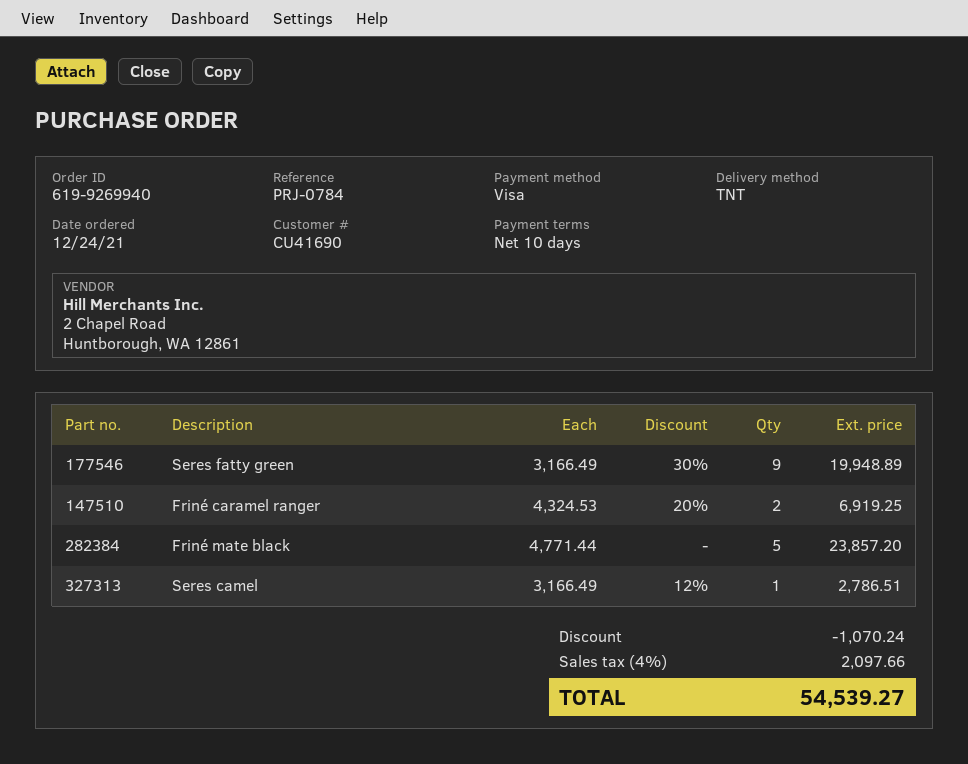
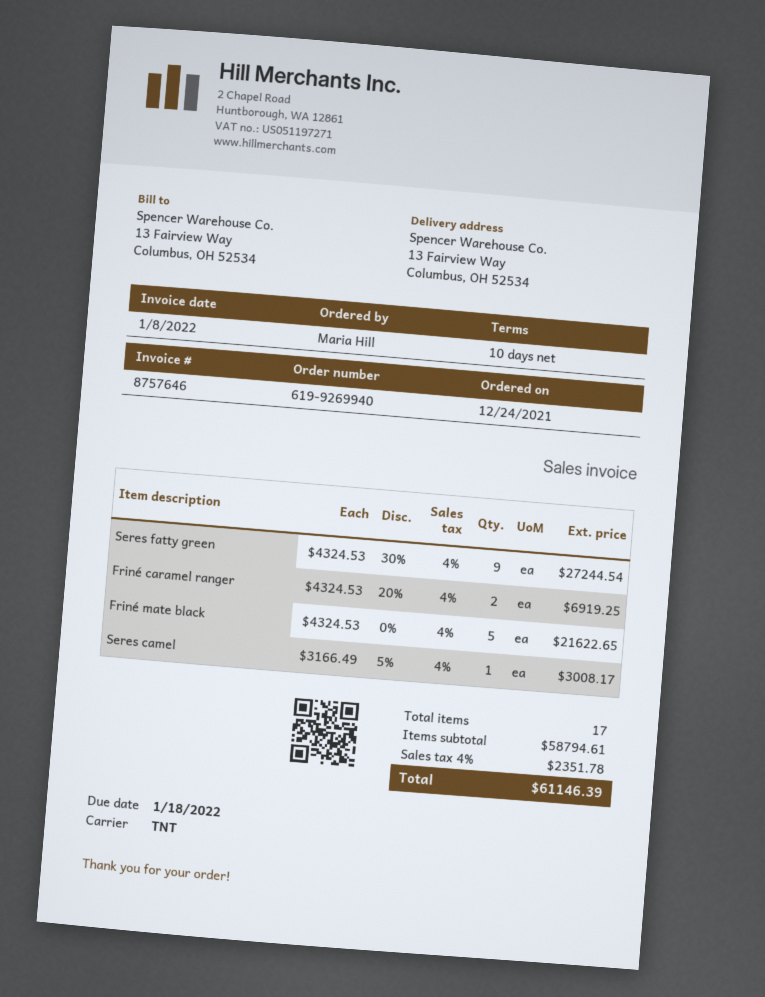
Seres fatty green: 9 x 3166.49 - 30% = 19948.89 -> 9 x 4324.53 - 30% = 27244.54
Friné mate black: 5 x 4771.44 = 23857.20 -> 5 x 4324.53 = 21622.65
Seres camel: 1 x 3166.49 - 12% = 2786.51 -> 1 x 3166.49 - 5% = 3008.17
discount: 1070.24 -> none
tax: 4% = 2097.66 -> 4% = 2351.78
total: 54539.27 -> 61146.39

